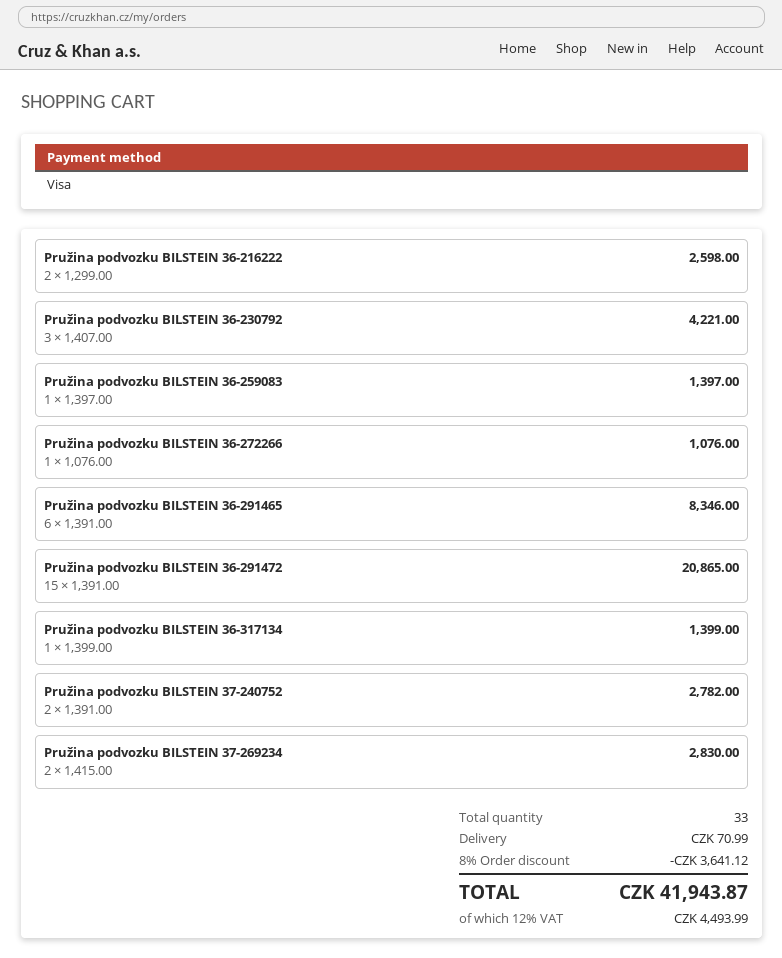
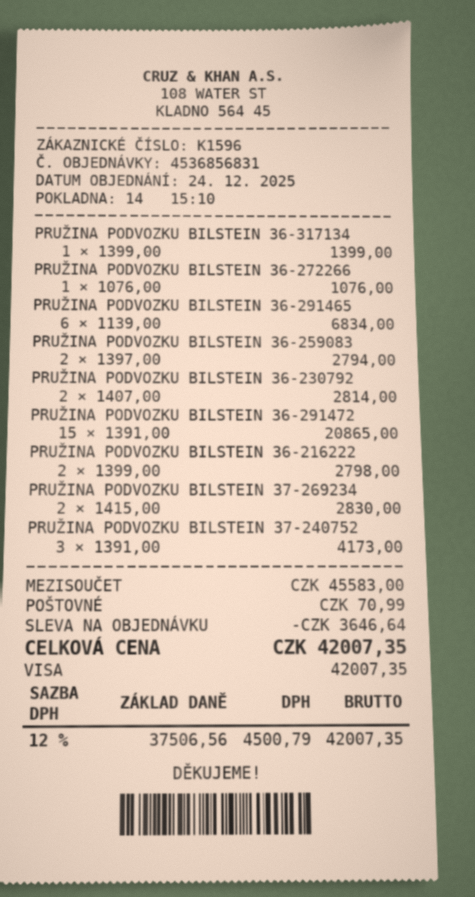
Pružina podvozku BILSTEIN 36-216222: 2 x 1299.00 = 2598.00 -> 2 x 1399.00 = 2798.00
Pružina podvozku BILSTEIN 36-230792: 3 x 1407.00 = 4221.00 -> 2 x 1407.00 = 2814.00
Pružina podvozku BILSTEIN 36-259083: 1 x 1397.00 = 1397.00 -> 2 x 1397.00 = 2794.00
Pružina podvozku BILSTEIN 36-291465: 6 x 1391.00 = 8346.00 -> 6 x 1139.00 = 6834.00
Pružina podvozku BILSTEIN 37-240752: 2 x 1391.00 = 2782.00 -> 3 x 1391.00 = 4173.00
discount: 3641.12 -> 3646.64
tax: 12% = 4493.99 -> 12% = 4500.79
total: 41943.87 -> 42007.35

